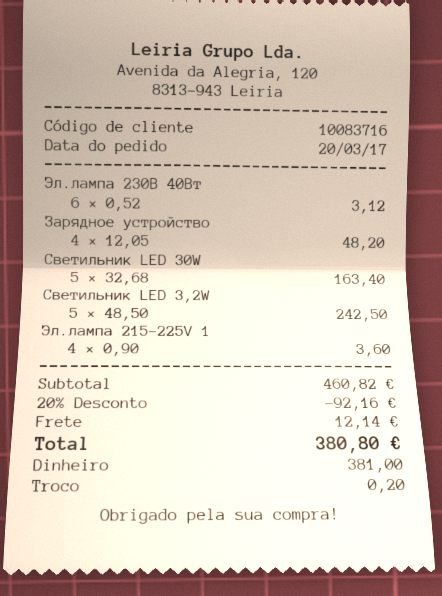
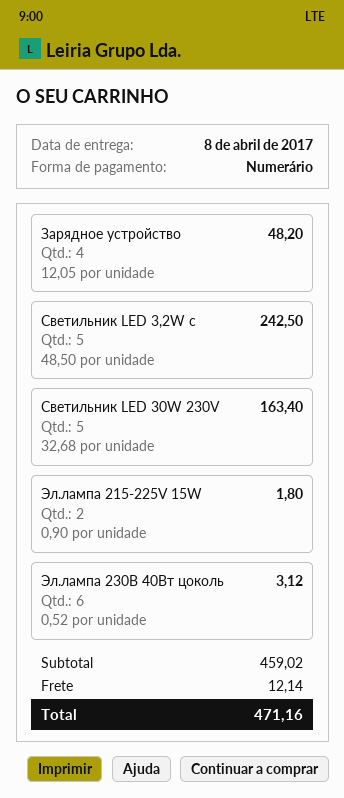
Эл.лампа 215-225V 1: 4 x 0.90 = 3.60 -> 2 x 0.90 = 1.80
subtotal: 460.82 -> 459.02
discount: 20% = 92.16 -> none
total: 380.80 -> 471.16

